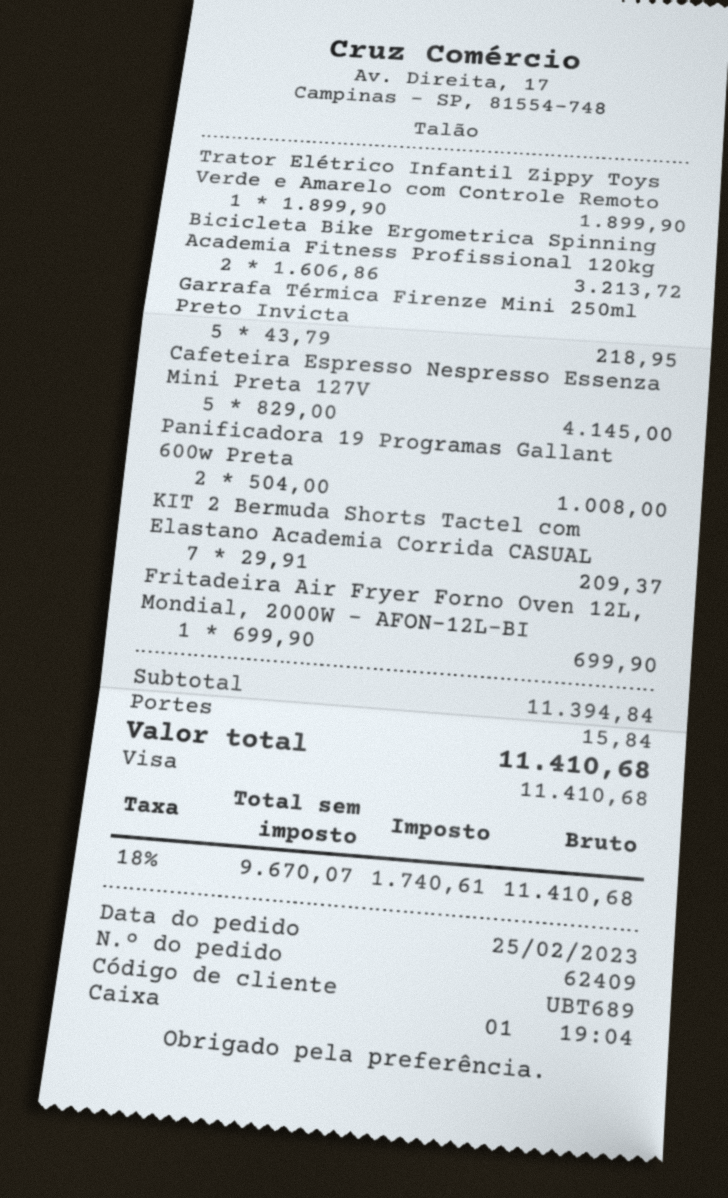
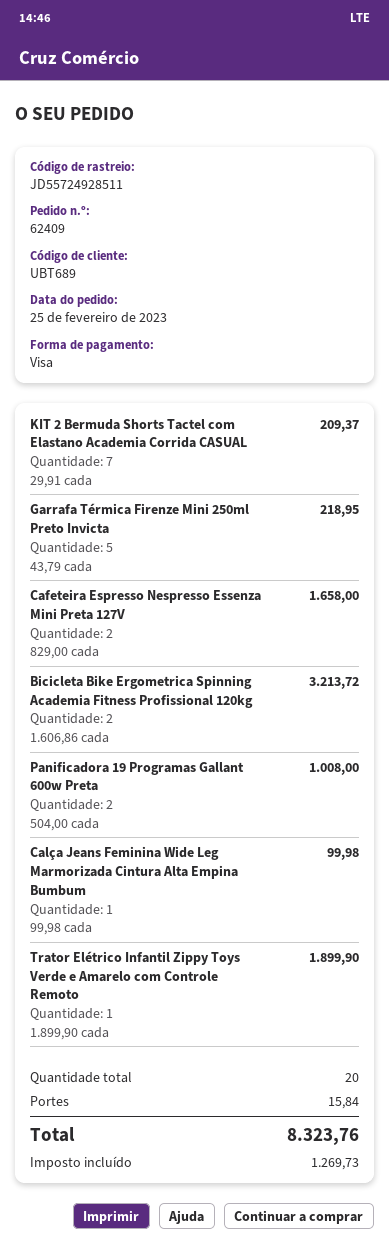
Cafeteira Espresso Nespresso Essenza Mini Preta 127V: 5 x 829.00 = 4145.00 -> 2 x 829.00 = 1658.00
Fritadeira Air Fryer Forno Oven 12L, Mondial, 2000W - AFON-12L-BI: 1 x 699.90 = 699.90 -> none
Calça Jeans Feminina Wide Leg Marmorizada Cintura Alta Empina Bumbum: none -> 1 x 99.98 = 99.98
tax: 1740.61 -> 1269.73
total: 11410.68 -> 8323.76

